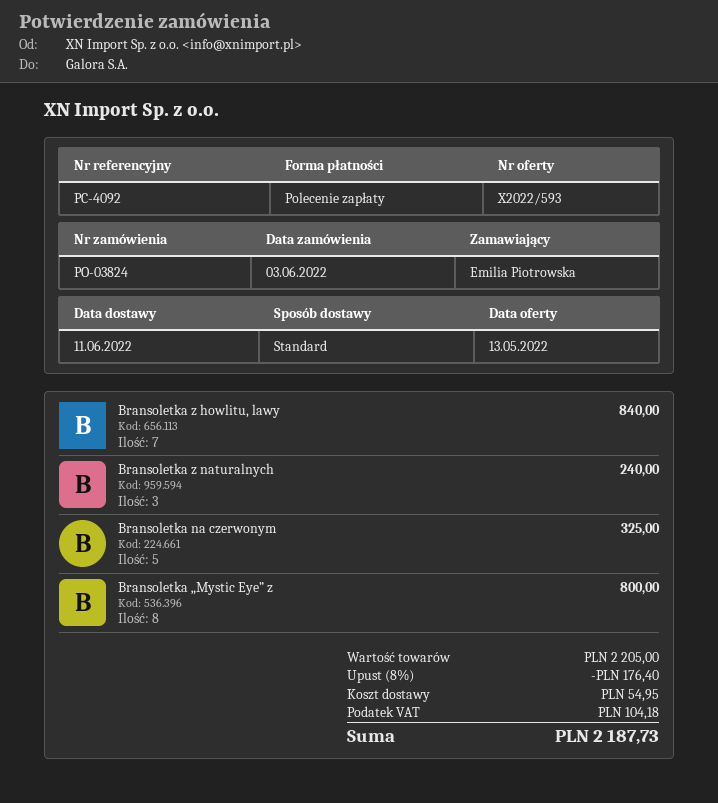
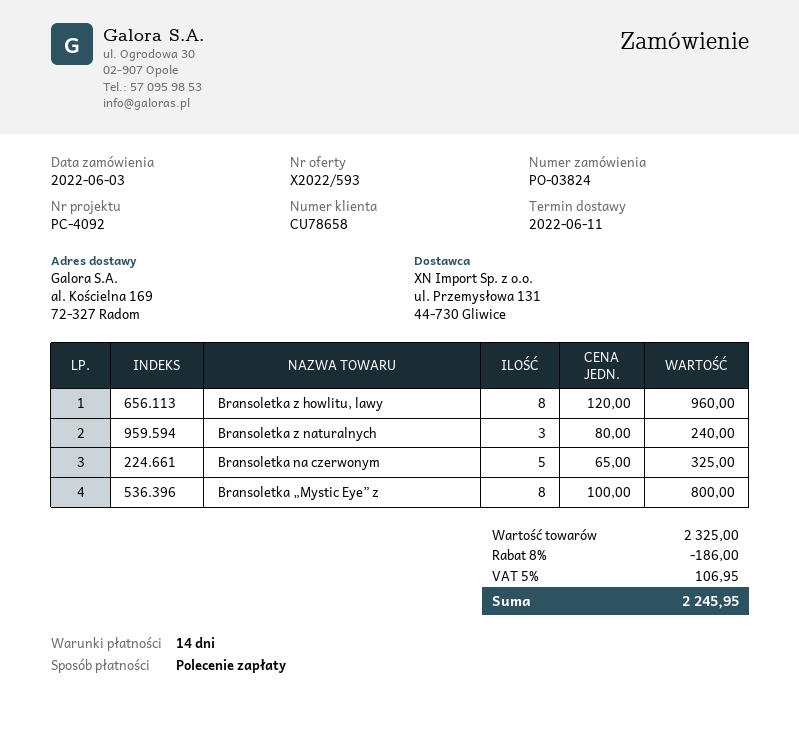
Bransoletka z howlitu, lawy: 7 for 840.00 -> 8 for 960.00
subtotal: 2205.00 -> 2325.00
discount: 8% = 176.40 -> 8% = 186.00
shipping: 54.95 -> none
tax: 104.18 -> 106.95
total: 2187.73 -> 2245.95

